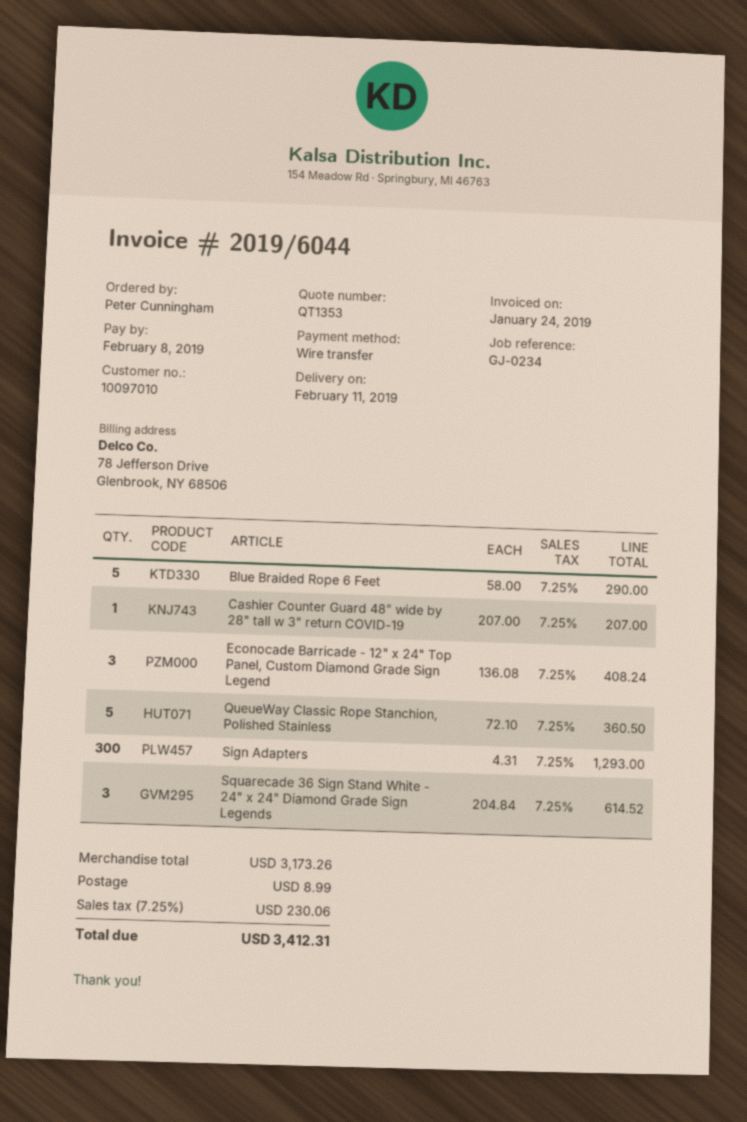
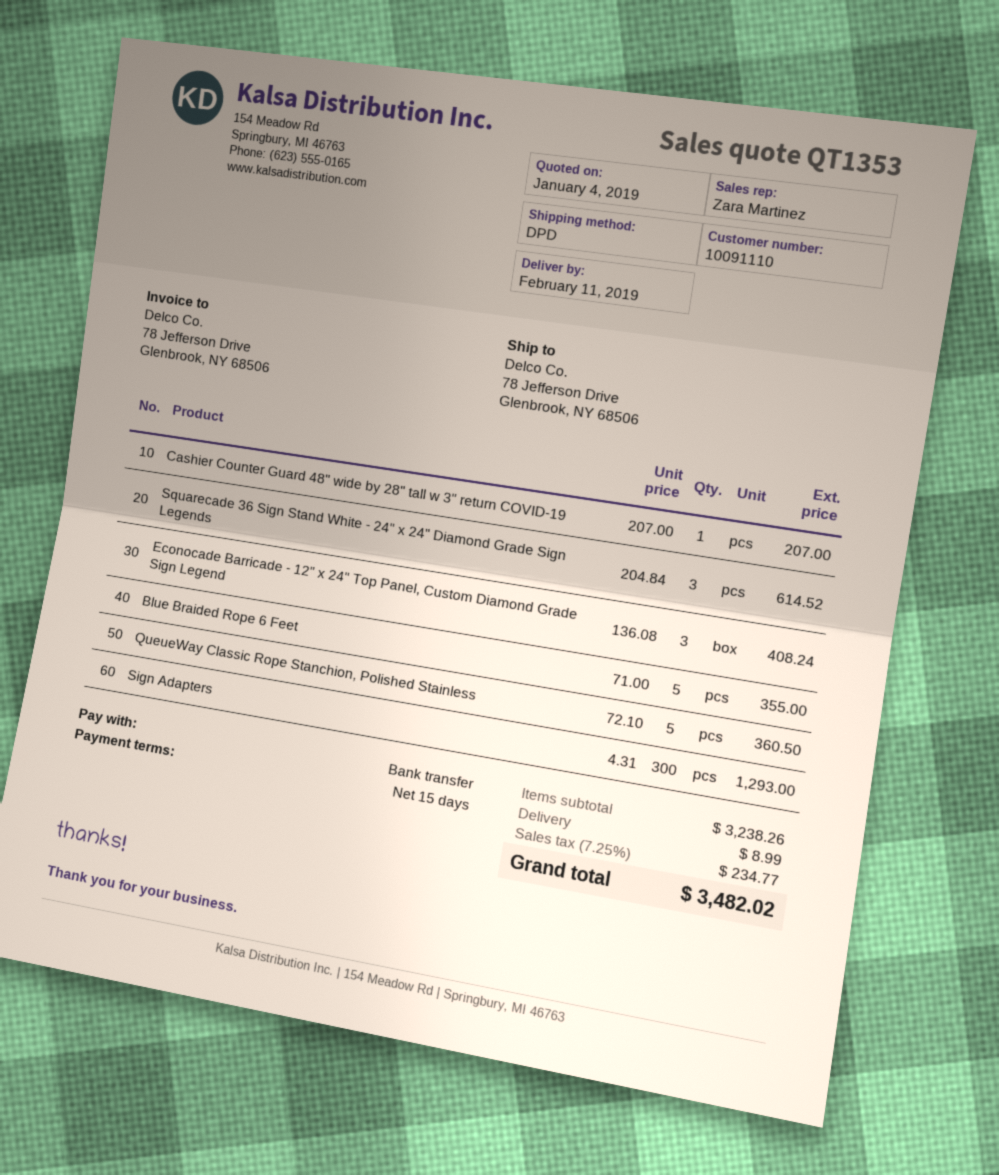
customer number: 10097010 -> 10091110
Blue Braided Rope 6 Feet: 5 x 58.00 = 290.00 -> 5 x 71.00 = 355.00
subtotal: 3173.26 -> 3238.26
tax: 7.25% = 230.06 -> 7.25% = 234.77
total: 3412.31 -> 3482.02

